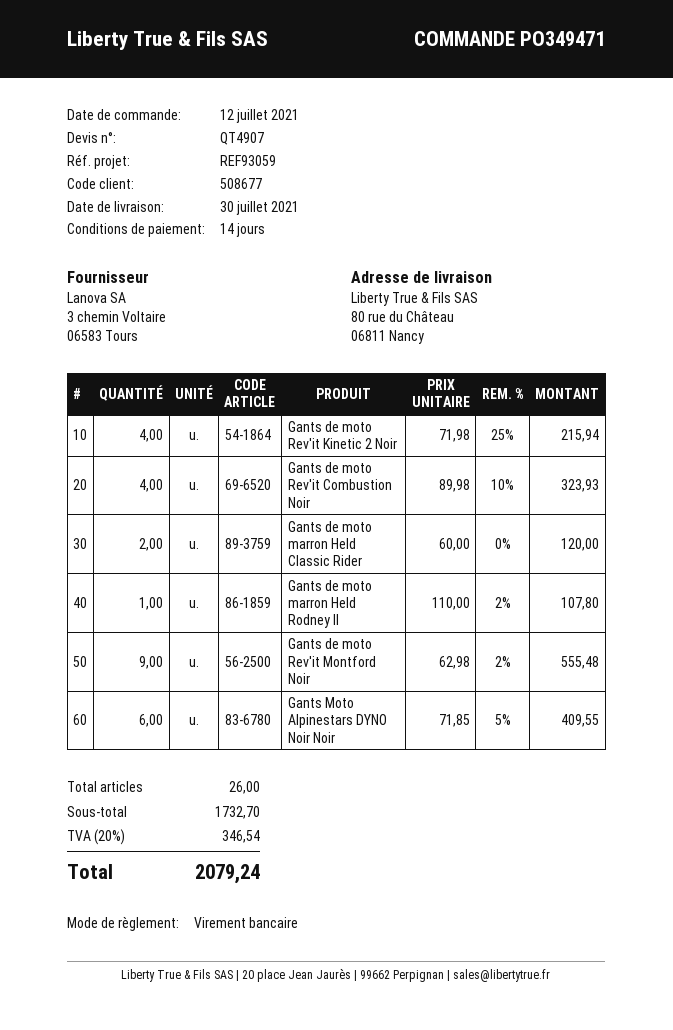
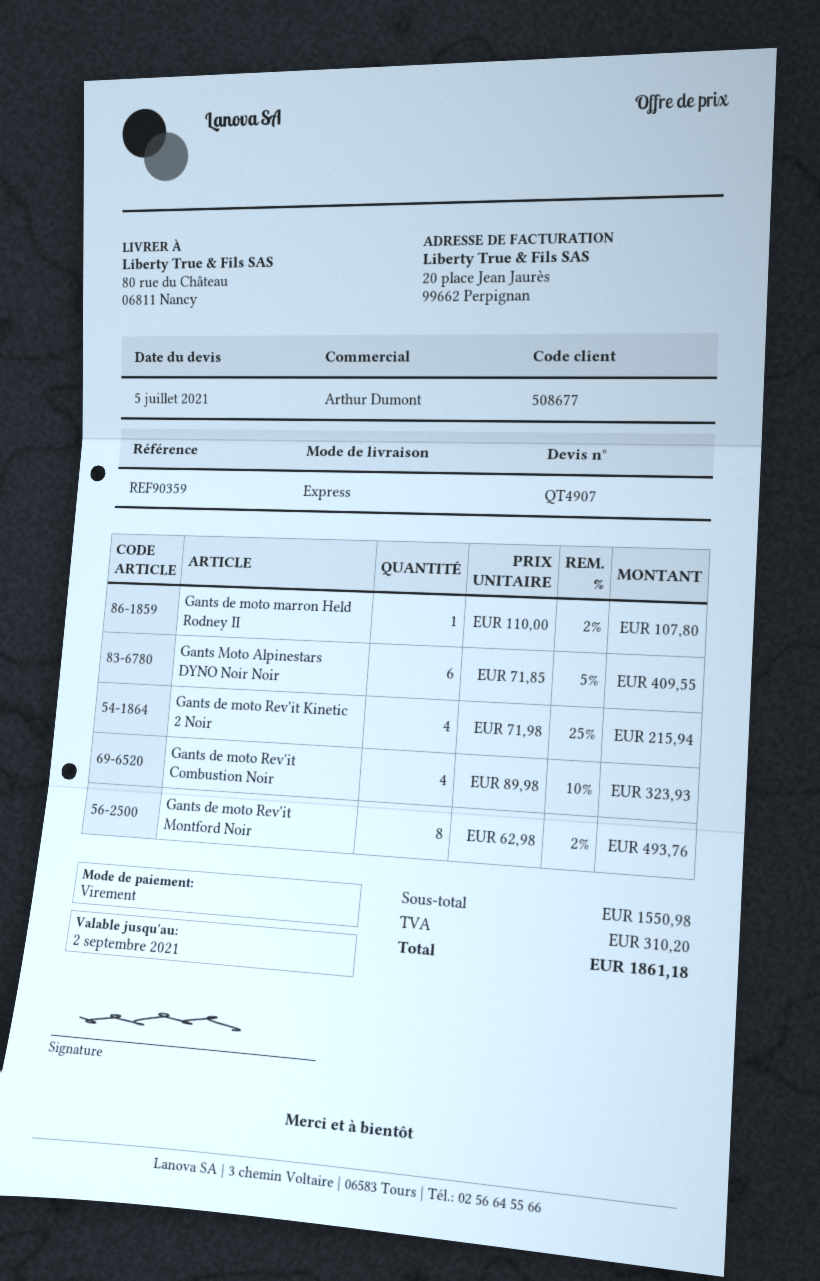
reference: REF93059 -> REF90359
Gants de moto marron Held Classic Rider: 2 x 60.00 = 120.00 -> none
Gants de moto Rev'it Montford Noir: 9 x 62.98 - 2% = 555.48 -> 8 x 62.98 - 2% = 493.76
subtotal: 1732.70 -> 1550.98
tax: 346.54 -> 310.20
total: 2079.24 -> 1861.18

